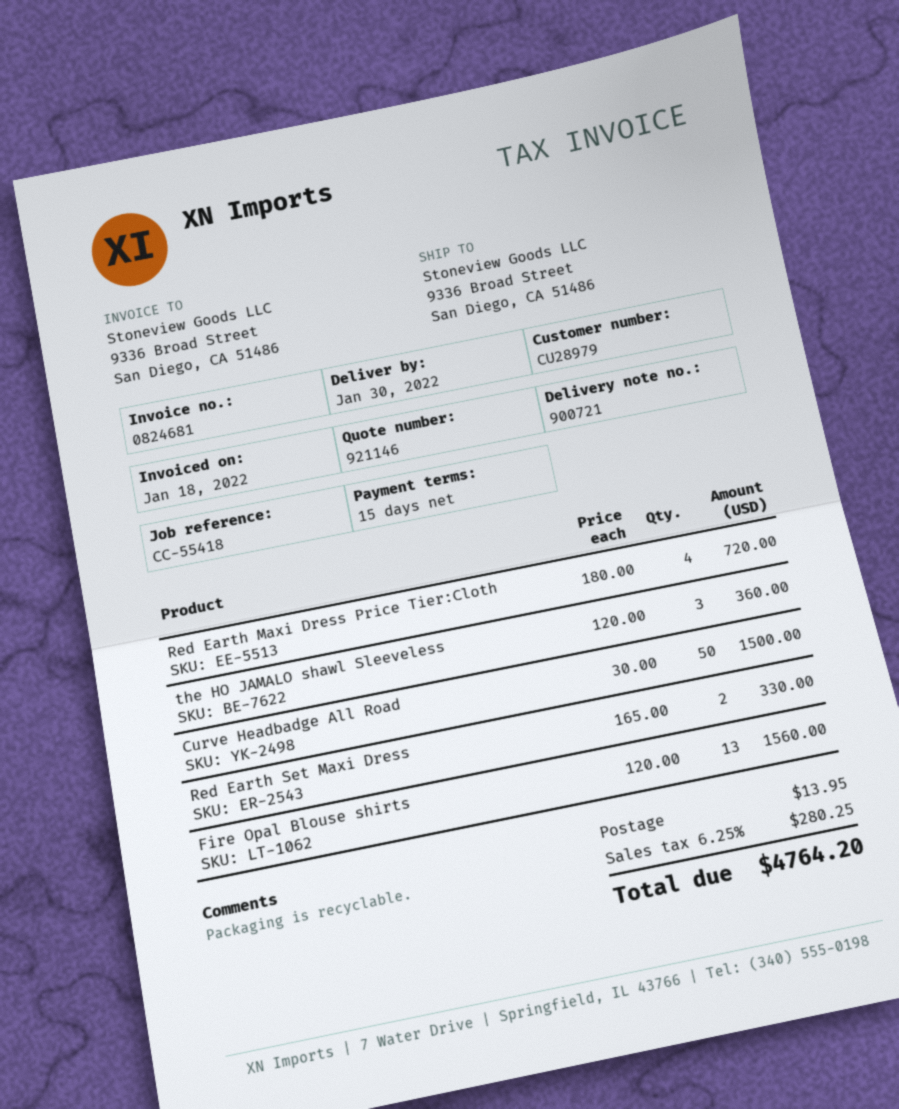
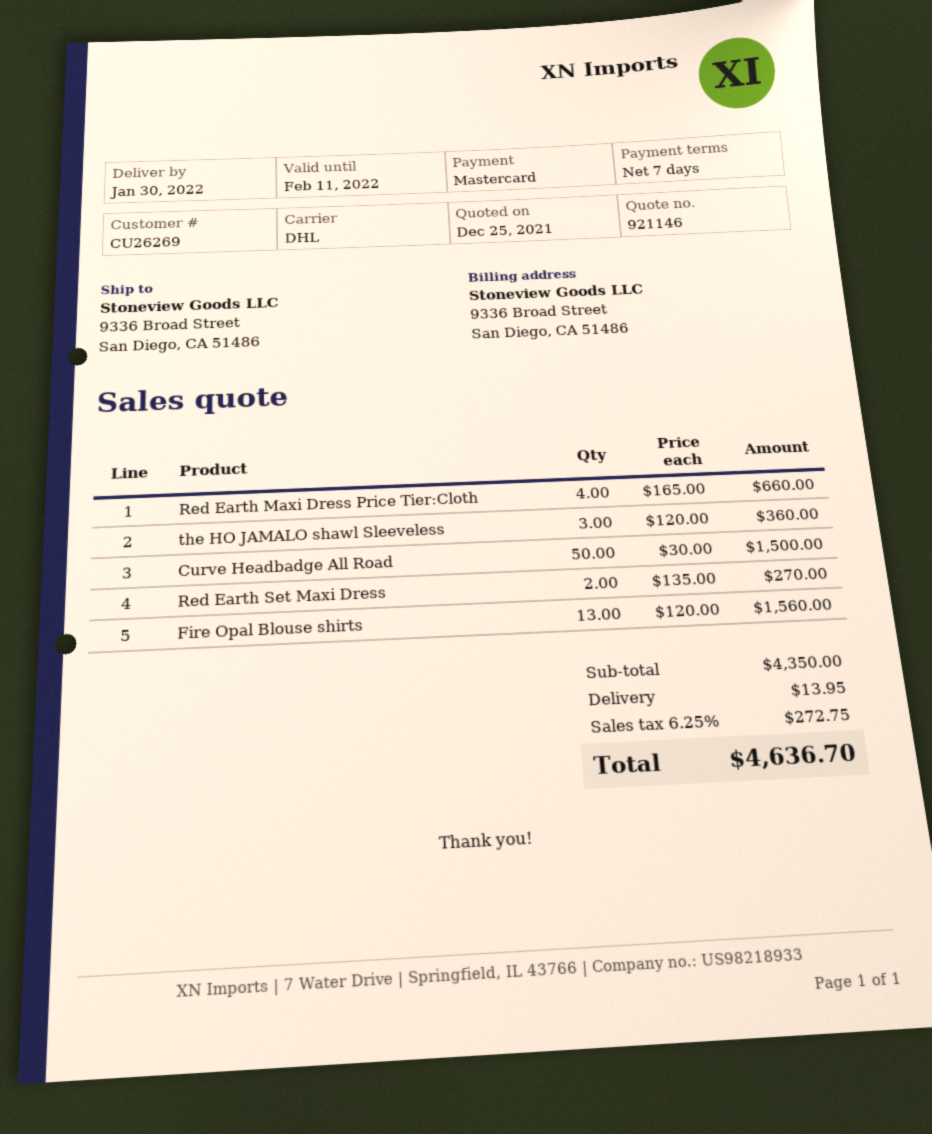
payment terms: 15 days -> 7 days
customer number: CU28979 -> CU26269
Red Earth Maxi Dress Price Tier:Cloth: 4 x 180.00 = 720.00 -> 4 x 165.00 = 660.00
Red Earth Set Maxi Dress: 2 x 165.00 = 330.00 -> 2 x 135.00 = 270.00
tax: 6.25% = 280.25 -> 6.25% = 272.75
total: 4764.20 -> 4636.70

